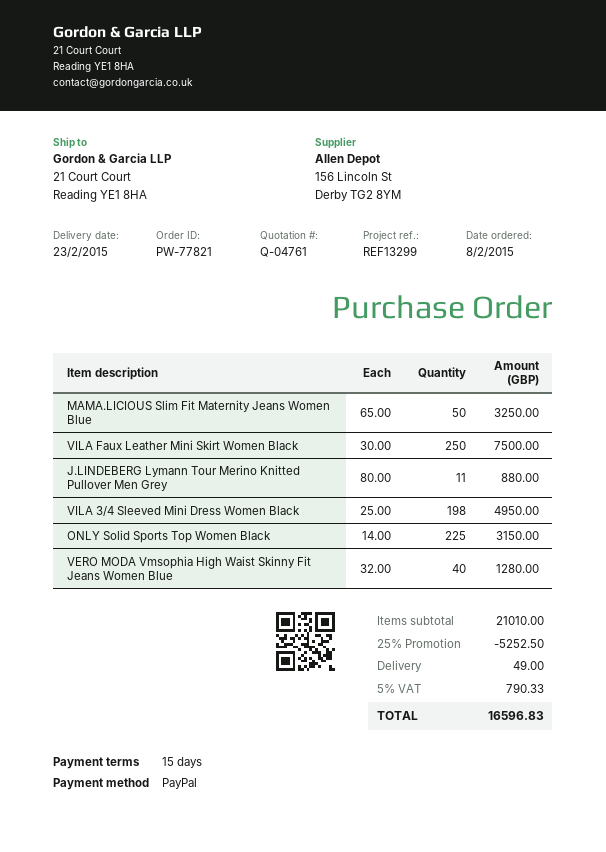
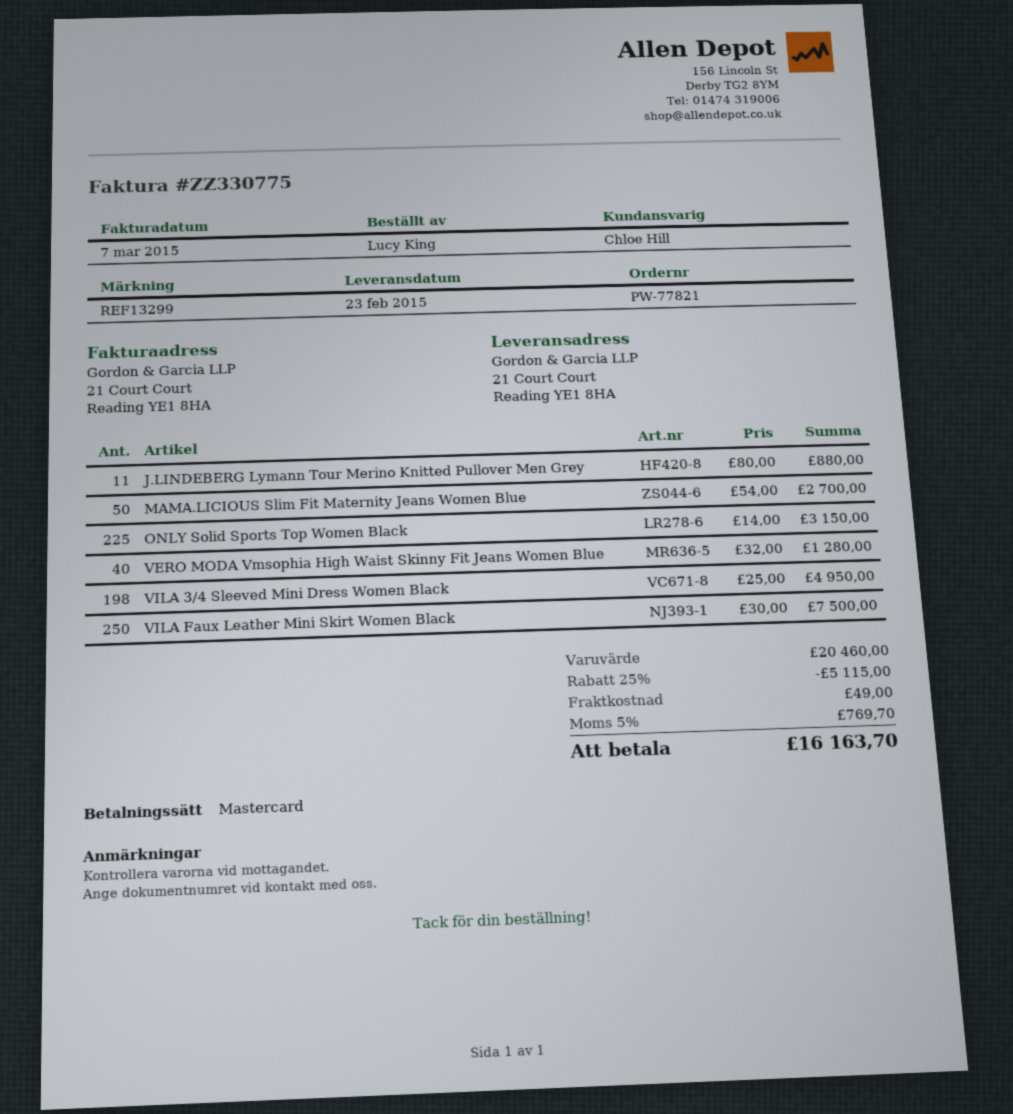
payment method: PayPal -> Mastercard
MAMA.LICIOUS Slim Fit Maternity Jeans Women Blue: 50 x 65.00 = 3250.00 -> 50 x 54.00 = 2700.00
subtotal: 21010.00 -> 20460.00
discount: 25% = 5252.50 -> 25% = 5115.00
tax: 5% = 790.33 -> 5% = 769.70
total: 16596.83 -> 16163.70

